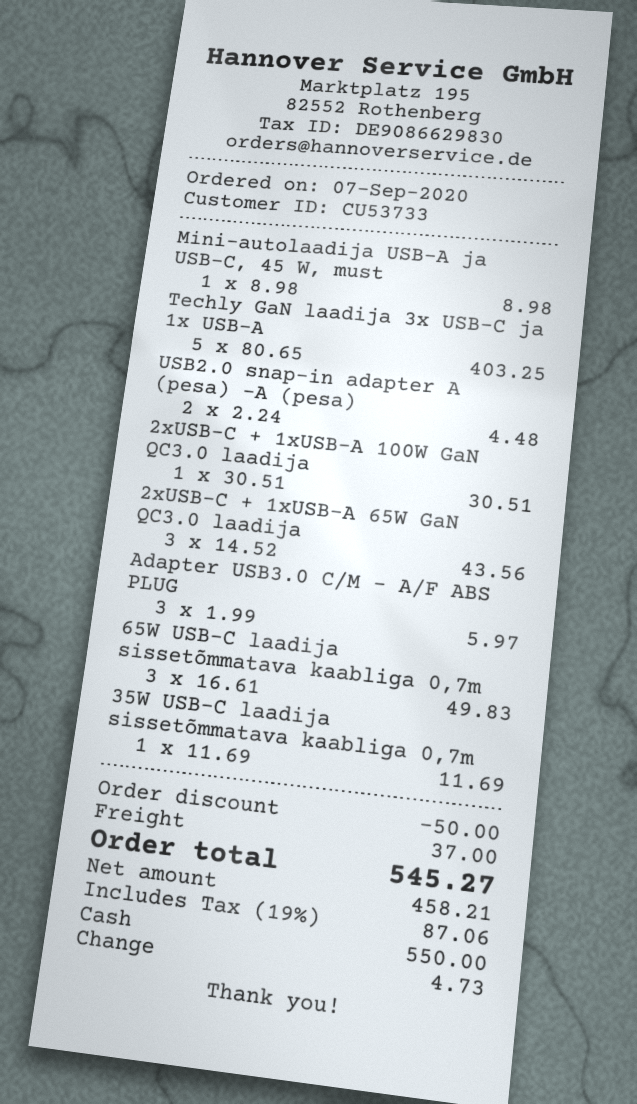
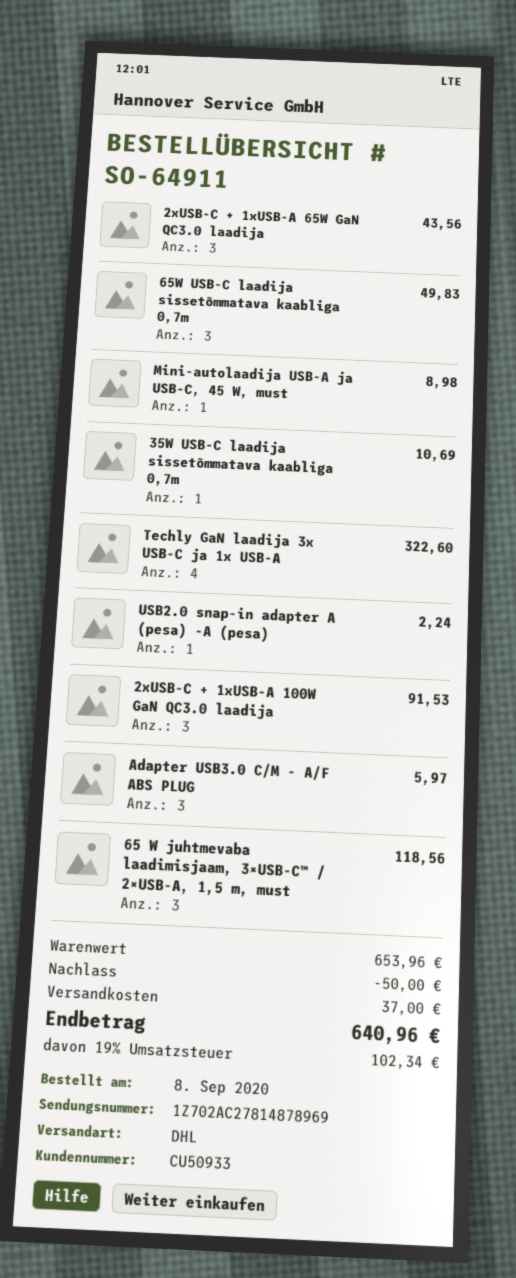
order date: 2020-09-07 -> 2020-09-08
customer number: CU53733 -> CU50933
Techly GaN laadija 3x USB-C ja 1x USB-A: 5 for 403.25 -> 4 for 322.60
USB2.0 snap-in adapter A (pesa) -A (pesa): 2 for 4.48 -> 1 for 2.24
2xUSB-C + 1xUSB-A 100W GaN QC3.0 laadija: 1 for 30.51 -> 3 for 91.53
35W USB-C laadija sissetõmmatava kaabliga 0,7m: 1 for 11.69 -> 1 for 10.69
65 W juhtmevaba laadimisjaam, 3×USB-C™ / 2×USB-A, 1,5 m, must: none -> 3 for 118.56
tax: 19% = 87.06 -> 19% = 102.34
total: 545.27 -> 640.96

